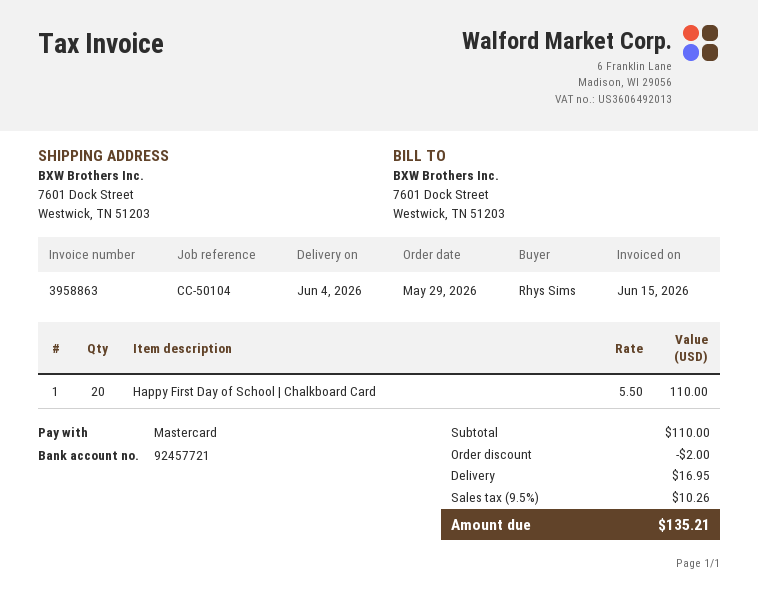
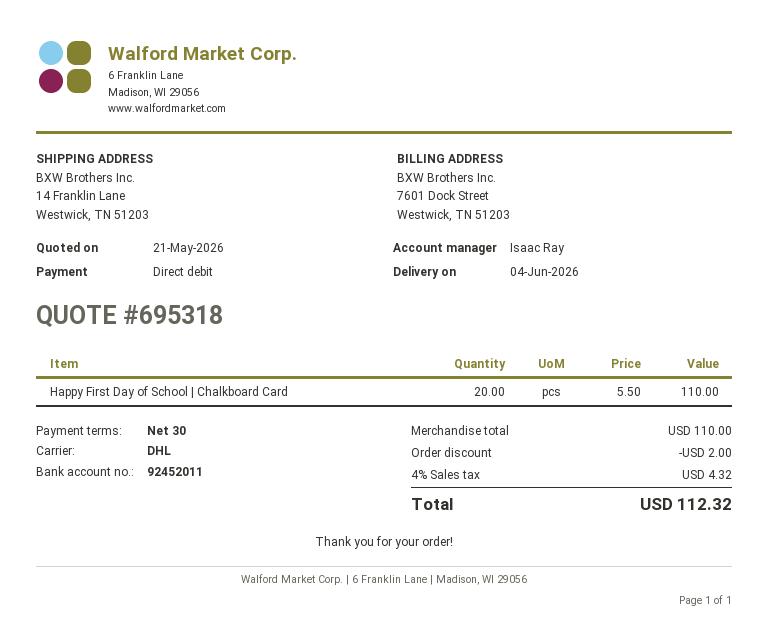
payment method: Mastercard -> direct debit
bank account: 92457721 -> 92452011
ship to: 7601 Dock Street, Westwick, TN 51203 -> 14 Franklin Lane, Westwick, TN 51203
shipping: 16.95 -> none
tax: 9.5% = 10.26 -> 4% = 4.32
total: 135.21 -> 112.32

